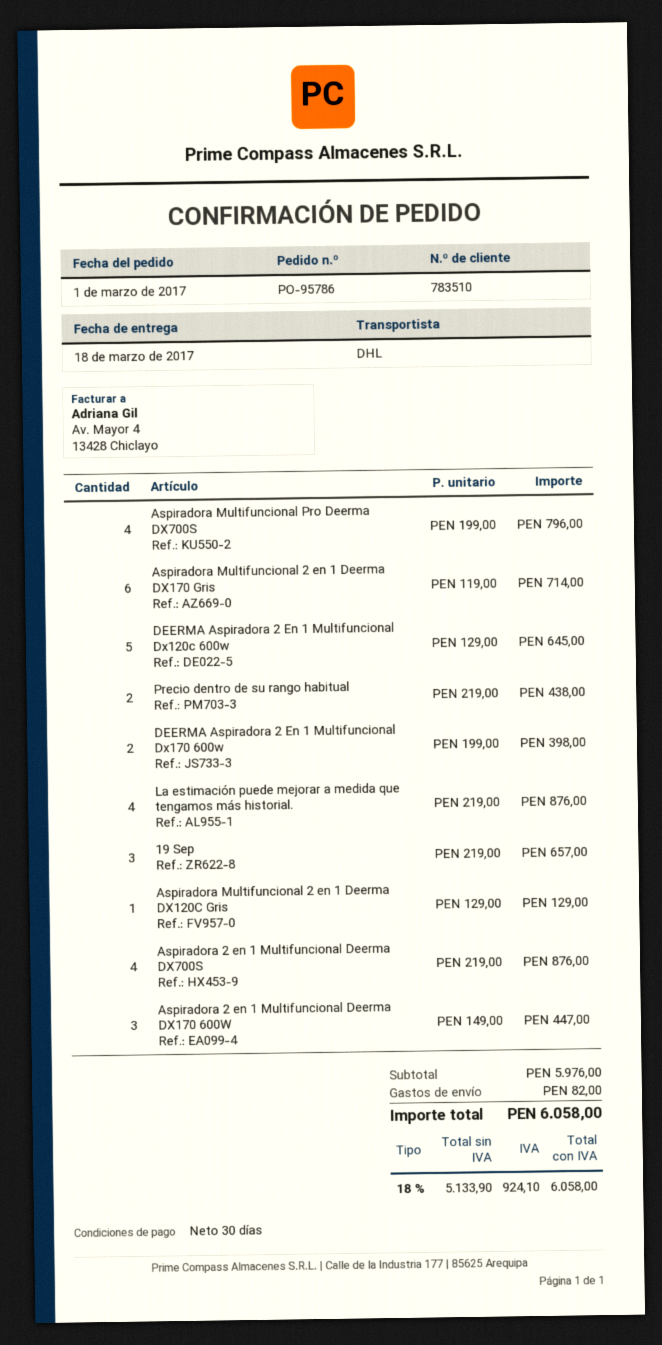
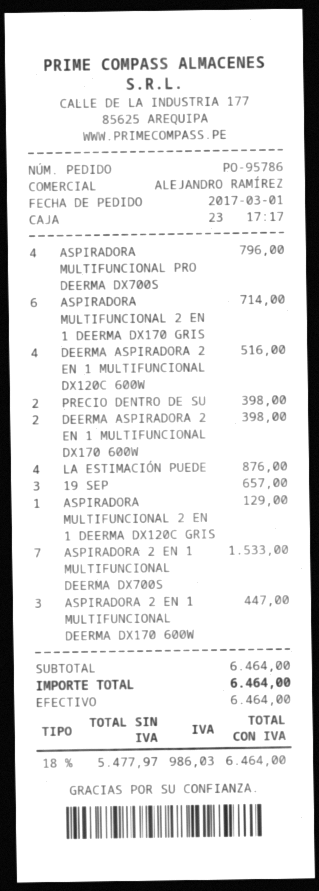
DEERMA Aspiradora 2 En 1 Multifuncional Dx120c 600w: 5 for 645.00 -> 4 for 516.00
Precio dentro de su rango habitual: 2 for 438.00 -> 2 for 398.00
Aspiradora 2 en 1 Multifuncional Deerma DX700S: 4 for 876.00 -> 7 for 1533.00
subtotal: 5976.00 -> 6464.00
shipping: 82.00 -> none
net: 5133.90 -> 5477.97
tax: 18% = 924.10 -> 18% = 986.03
total: 6058.00 -> 6464.00

